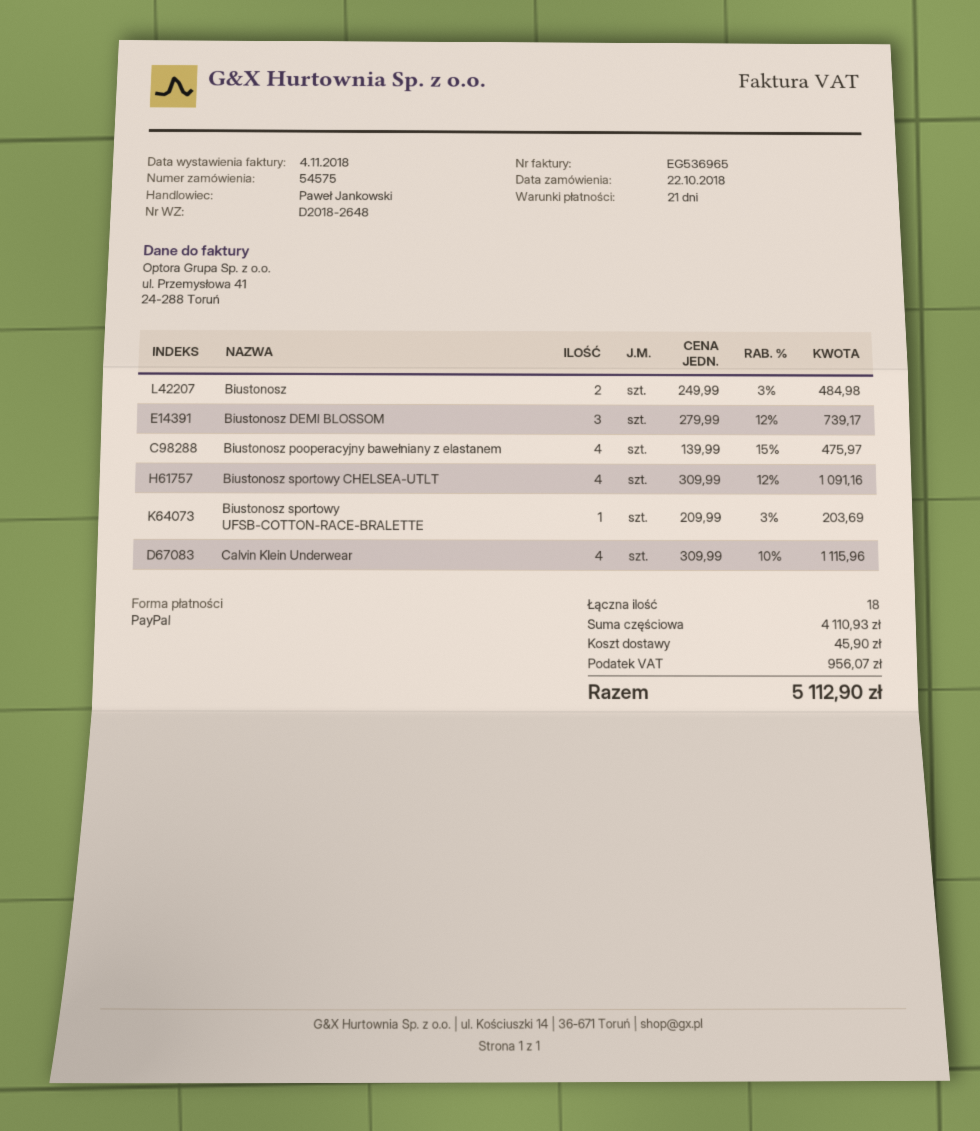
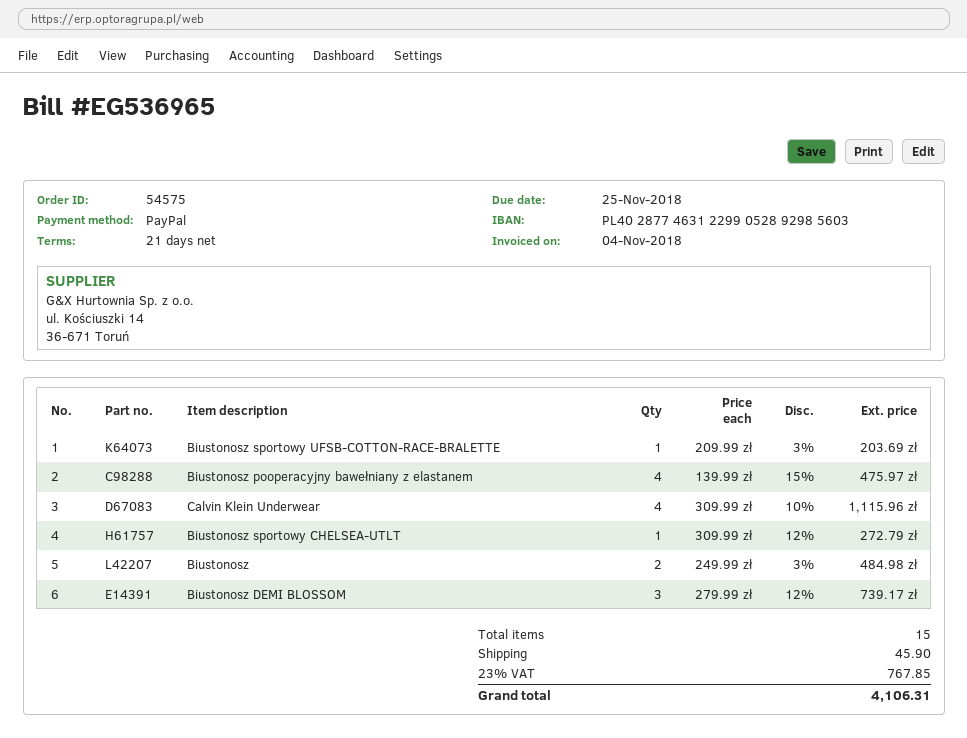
Biustonosz sportowy CHELSEA-UTLT: 4 x 309.99 - 12% = 1091.16 -> 1 x 309.99 - 12% = 272.79
total quantity: 18 -> 15
tax: 956.07 -> 767.85
total: 5112.90 -> 4106.31

